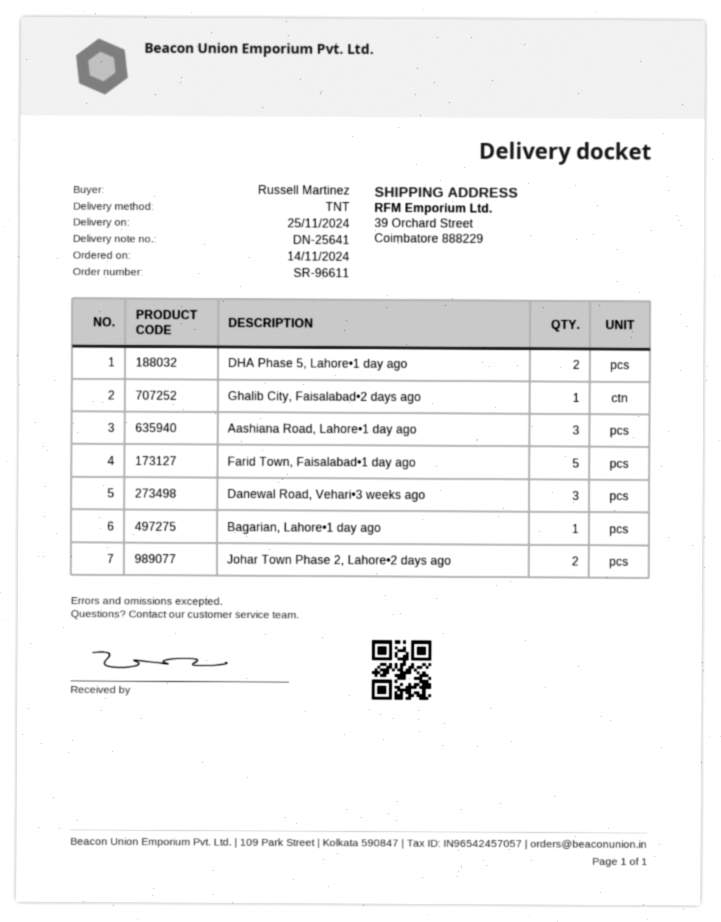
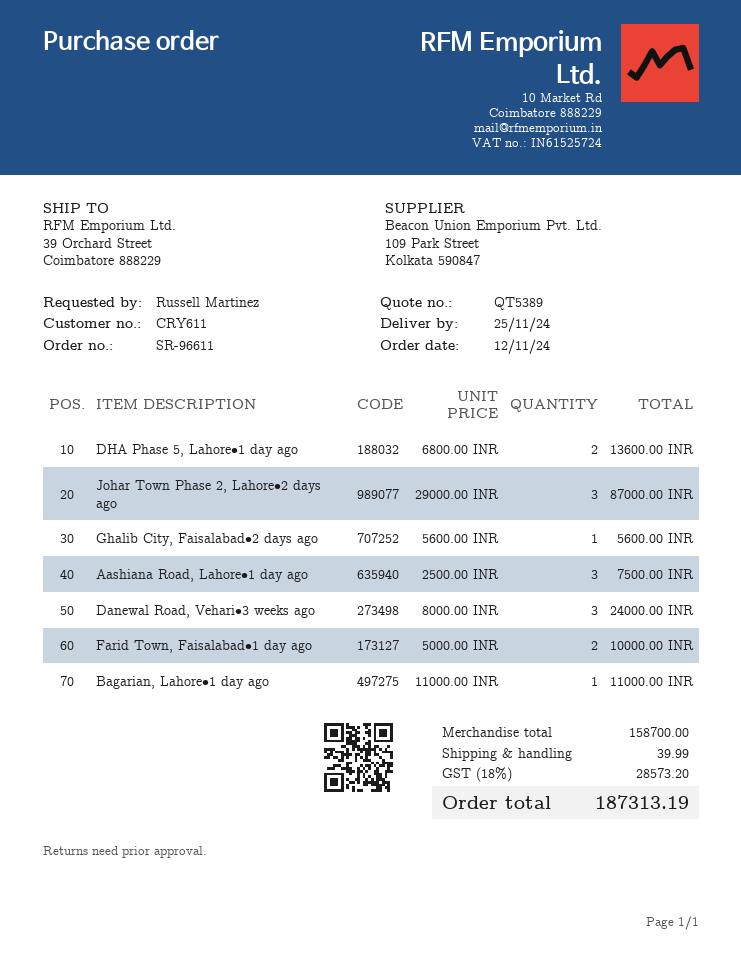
order date: 2024-11-14 -> 2024-11-12
Farid Town, Faisalabad•1 day ago: 5 -> 2
Johar Town Phase 2, Lahore•2 days ago: 2 -> 3

